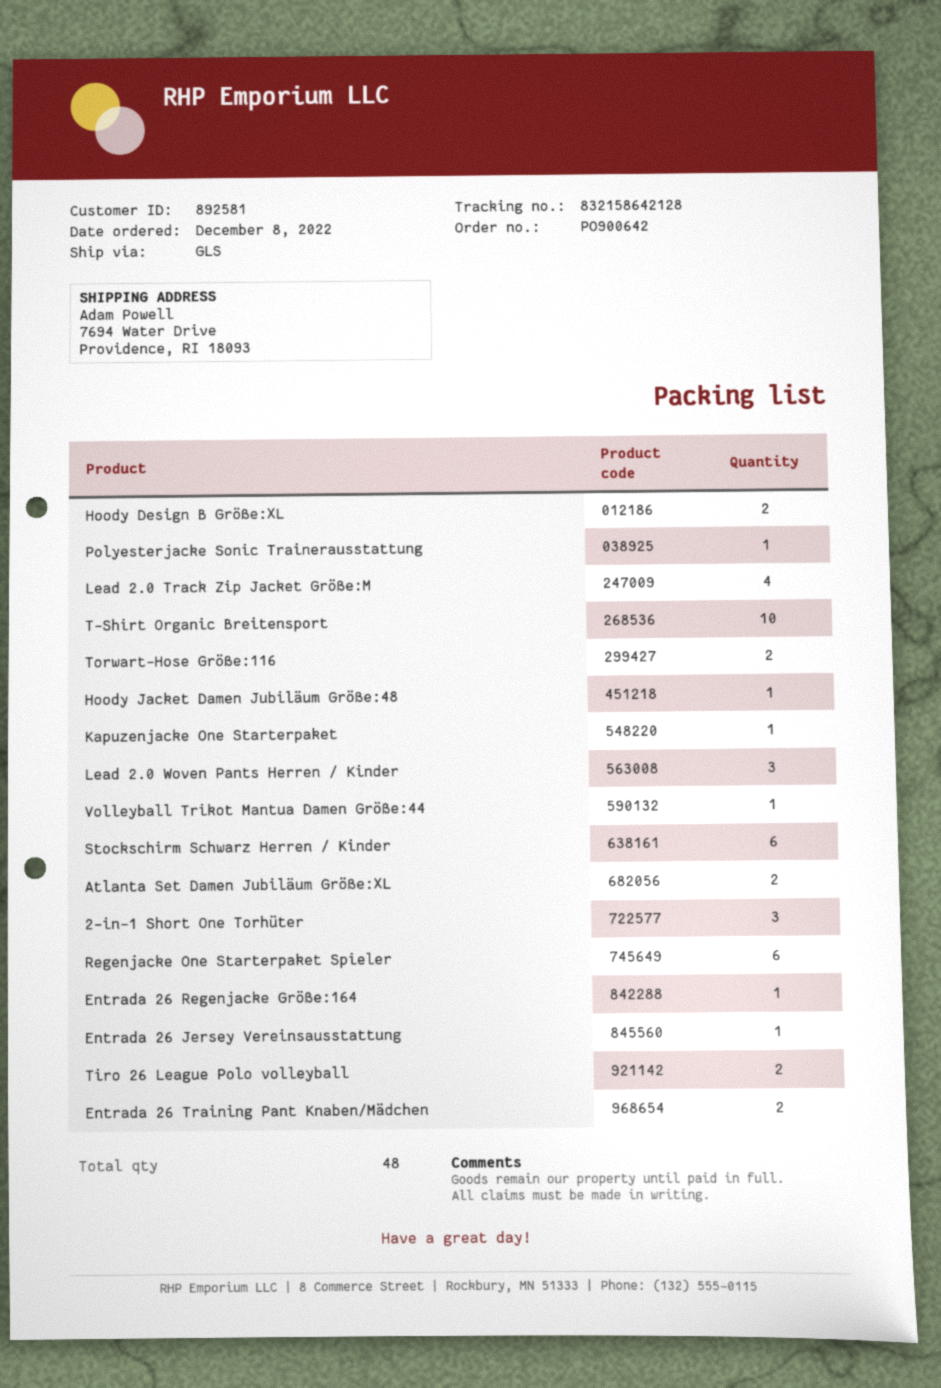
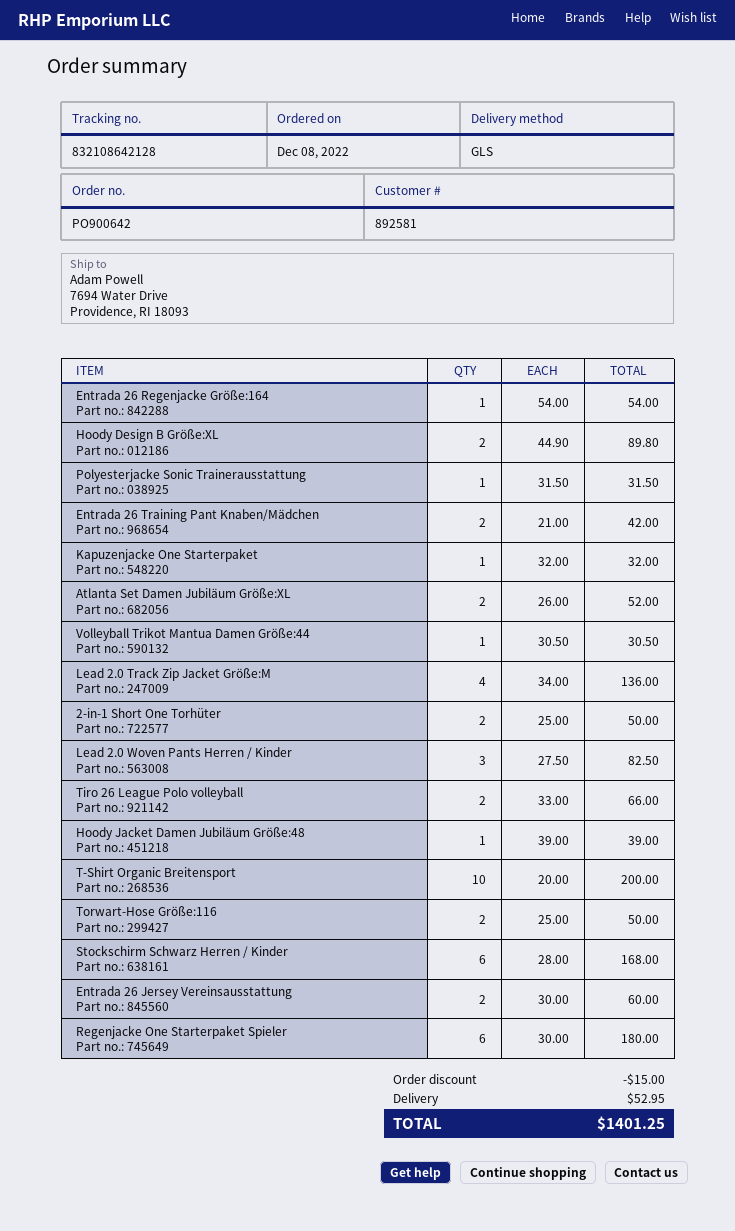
tracking number: 832158642128 -> 832108642128
2-in-1 Short One Torhüter: 3 -> 2
Entrada 26 Jersey Vereinsausstattung: 1 -> 2

